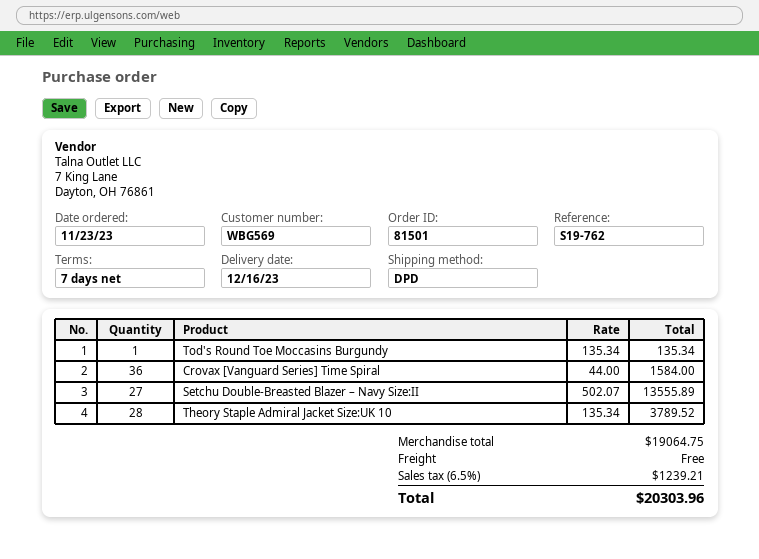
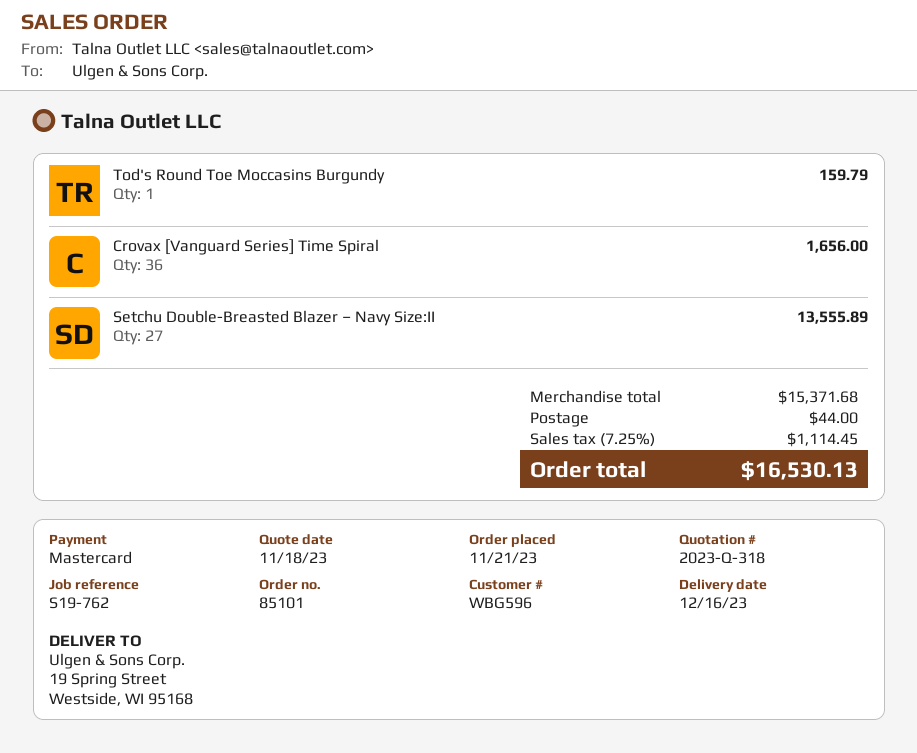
order number: 81501 -> 85101
order date: 2023-11-23 -> 2023-11-21
customer number: WBG569 -> WBG596
Tod's Round Toe Moccasins Burgundy: 1 for 135.34 -> 1 for 159.79
Crovax [Vanguard Series] Time Spiral: 36 for 1584.00 -> 36 for 1656.00
Theory Staple Admiral Jacket Size:UK 10: 28 for 3789.52 -> none
subtotal: 19064.75 -> 15371.68
shipping: 0.00 -> 44.00
tax: 6.5% = 1239.21 -> 7.25% = 1114.45
total: 20303.96 -> 16530.13

